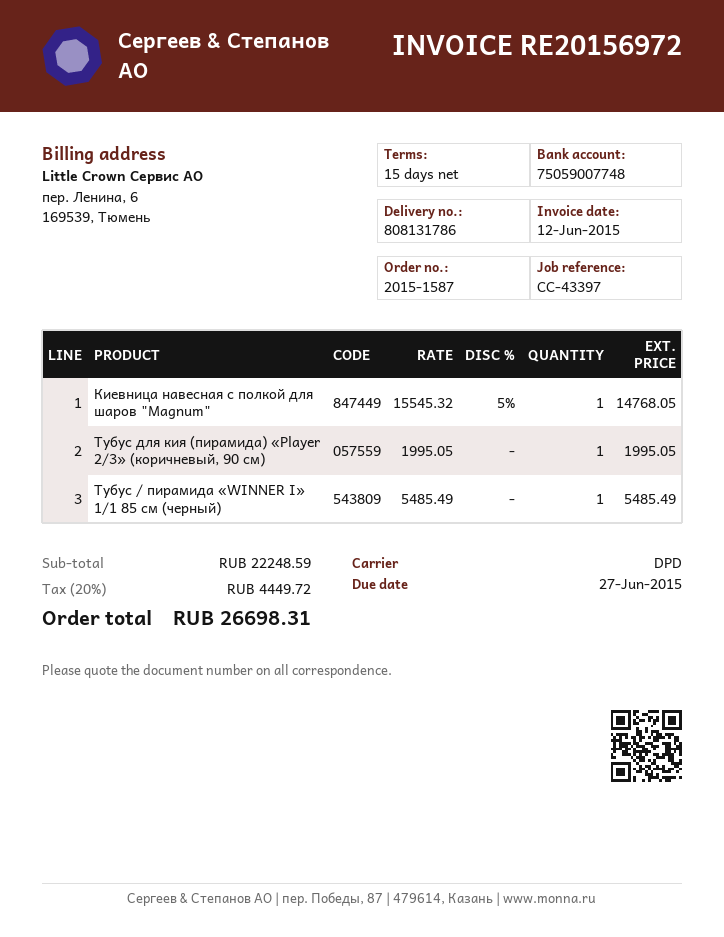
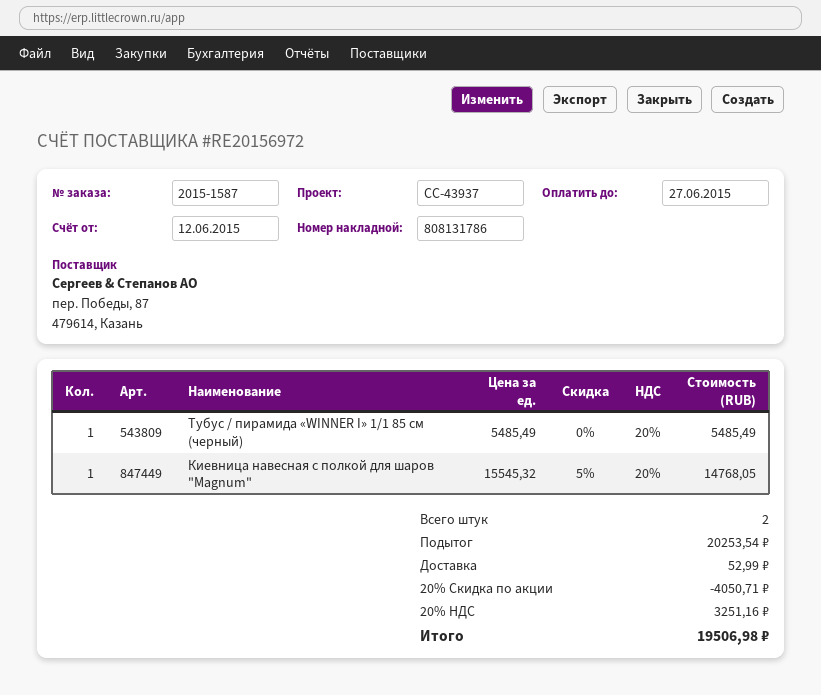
reference: CC-43397 -> CC-43937
Тубус для кия (пирамида) «Player 2/3» (коричневый, 90 см): 1 x 1995.05 = 1995.05 -> none
subtotal: 22248.59 -> 20253.54
discount: none -> 20% = 4050.71
shipping: none -> 52.99
tax: 20% = 4449.72 -> 20% = 3251.16
total: 26698.31 -> 19506.98

